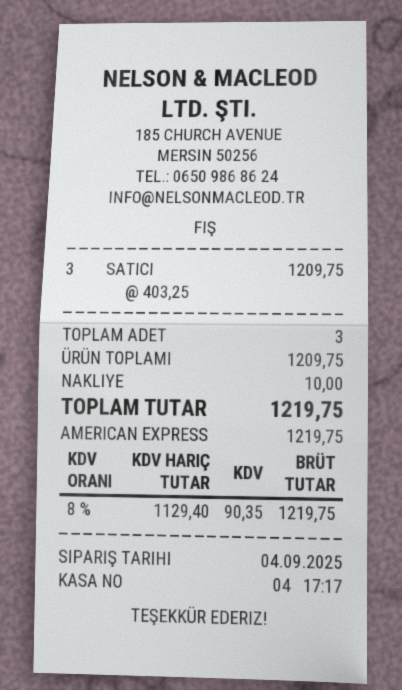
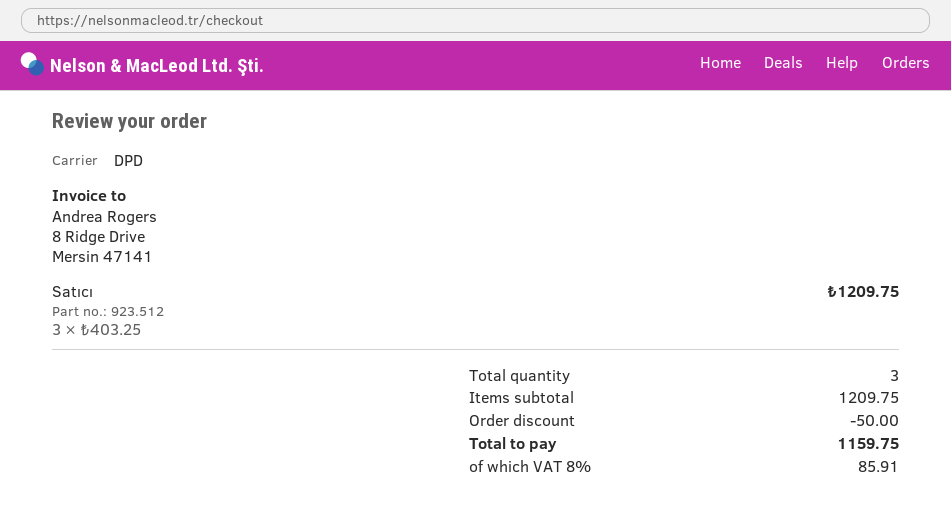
discount: none -> 50.00
shipping: 10.00 -> none
tax: 8% = 90.35 -> 8% = 85.91
total: 1219.75 -> 1159.75

